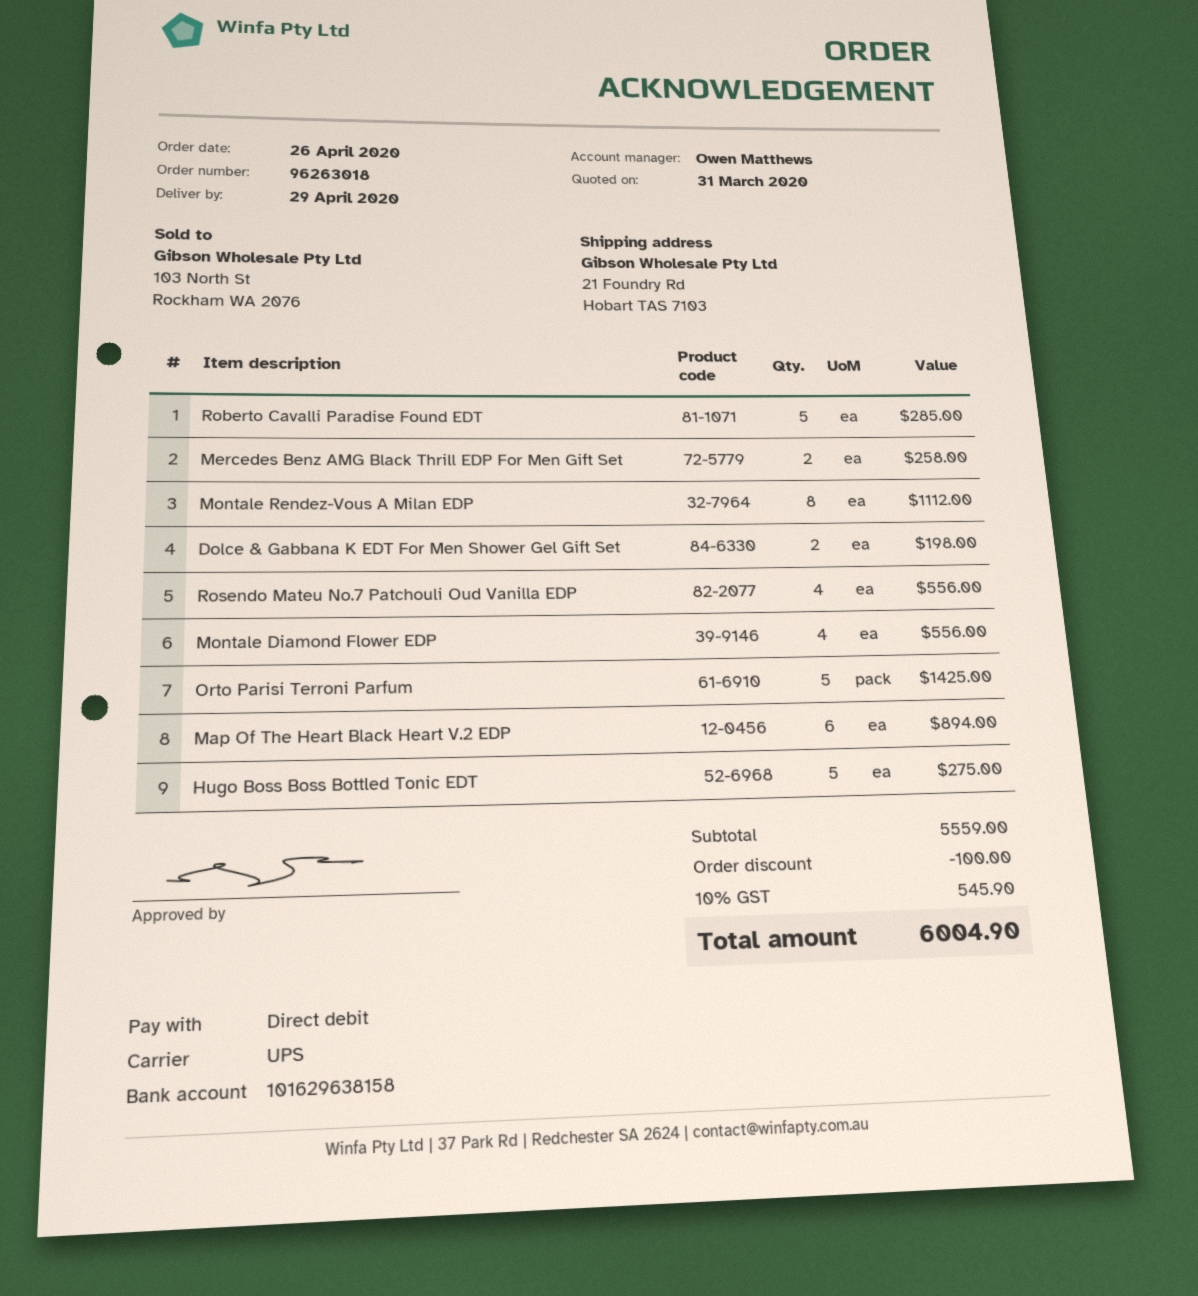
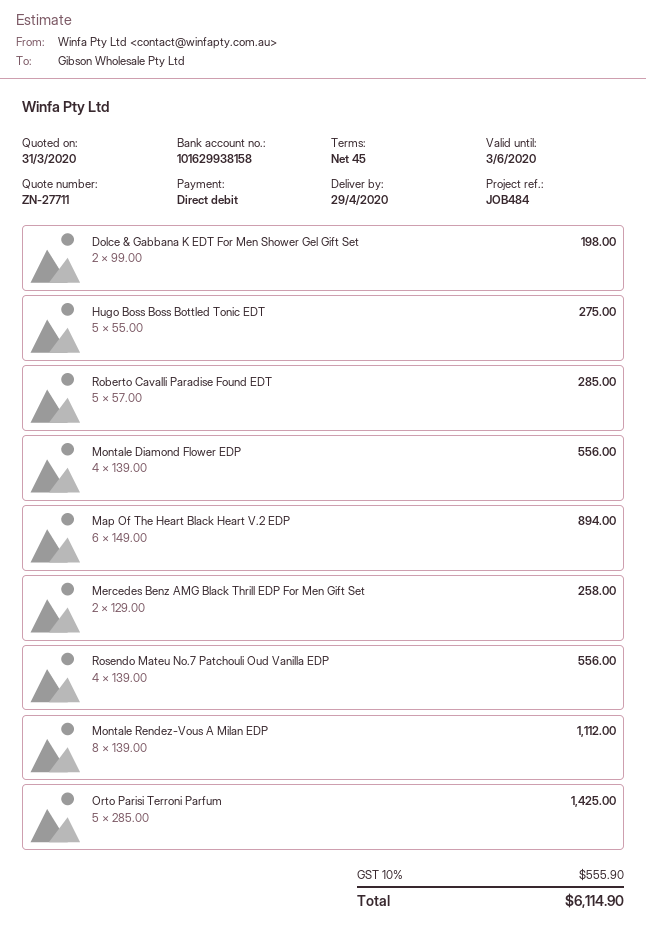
bank account: 101629638158 -> 101629938158
discount: 100.00 -> none
tax: 10% = 545.90 -> 10% = 555.90
total: 6004.90 -> 6114.90

